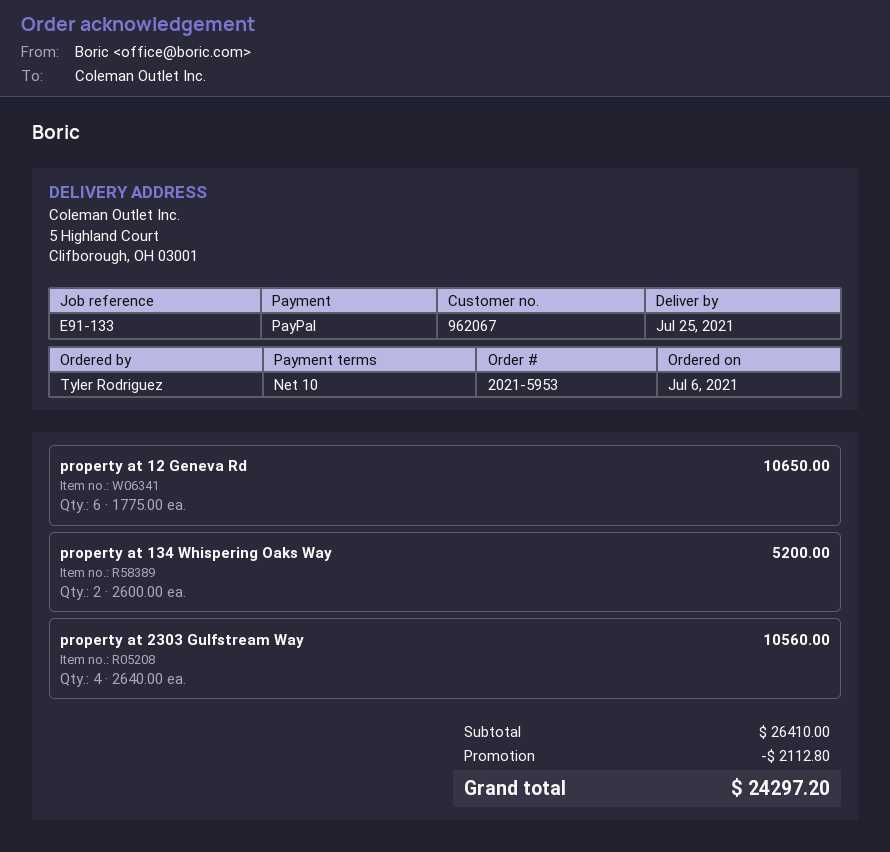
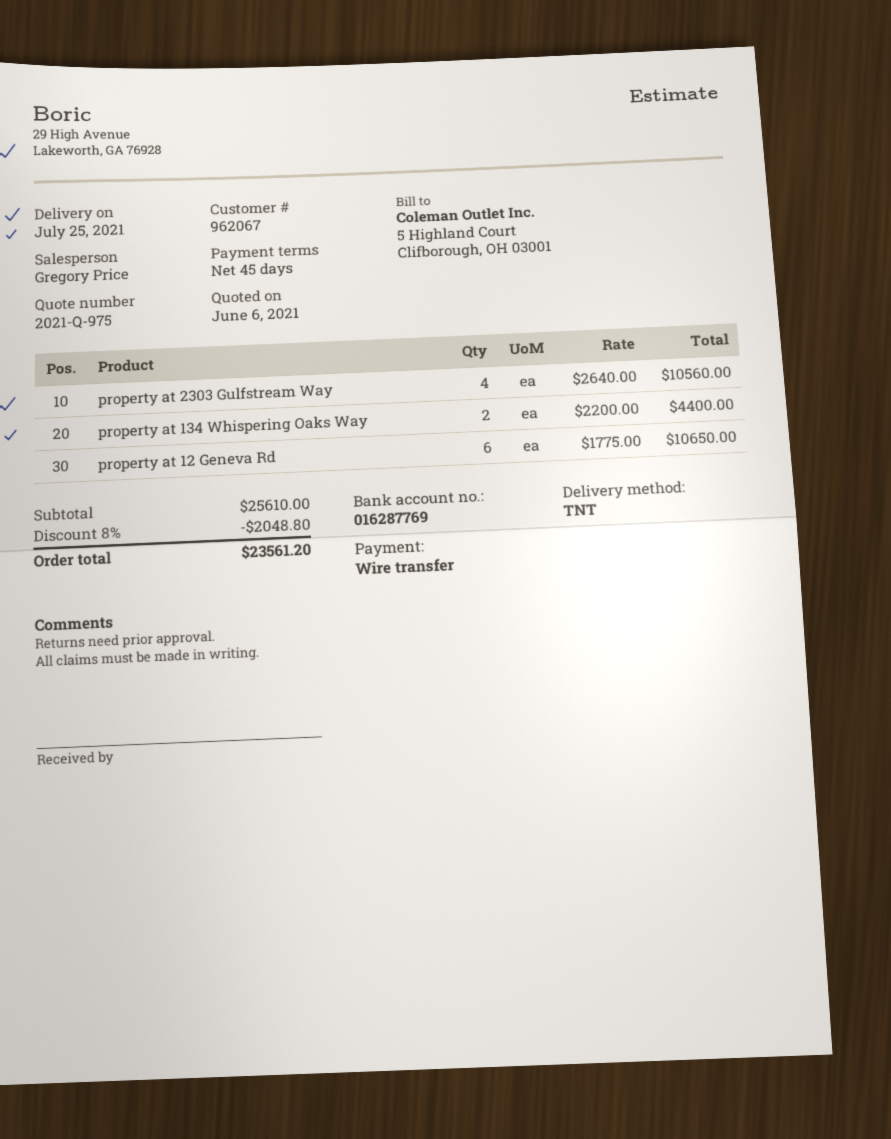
payment terms: 10 days -> 45 days
payment method: PayPal -> bank transfer
property at 134 Whispering Oaks Way: 2 x 2600.00 = 5200.00 -> 2 x 2200.00 = 4400.00
subtotal: 26410.00 -> 25610.00
discount: 2112.80 -> 2048.80
total: 24297.20 -> 23561.20

